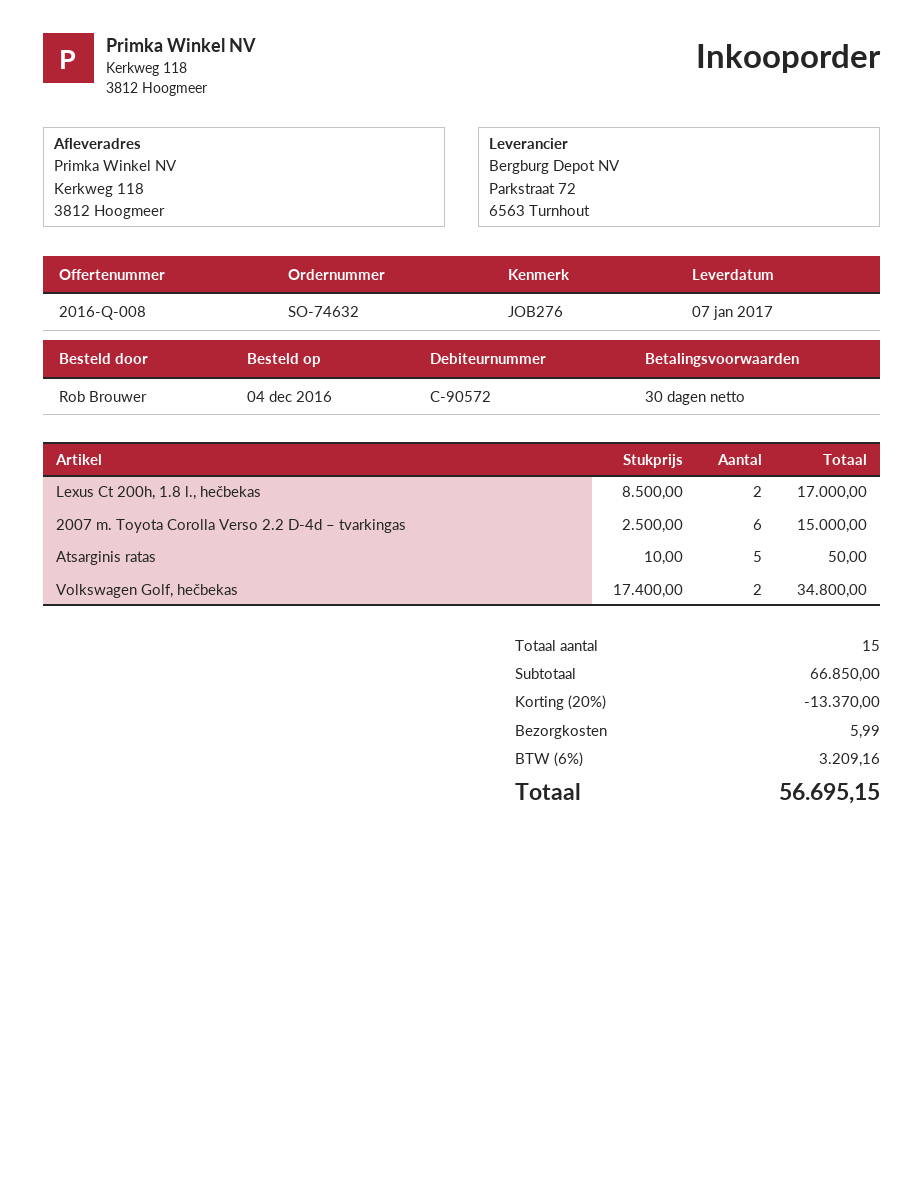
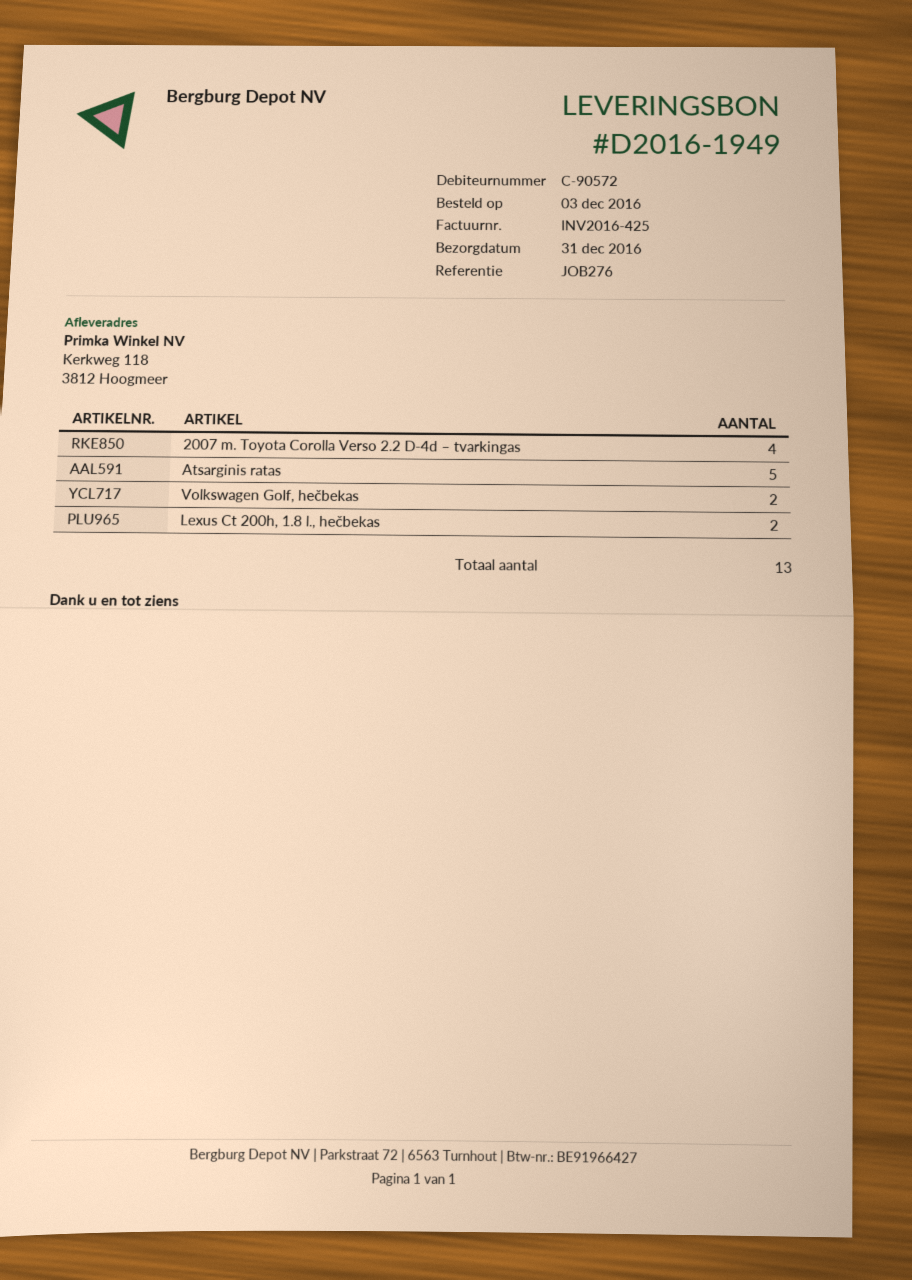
order date: 2016-12-04 -> 2016-12-03
delivery date: 2017-01-07 -> 2016-12-31
2007 m. Toyota Corolla Verso 2.2 D-4d – tvarkingas: 6 -> 4
total quantity: 15 -> 13

